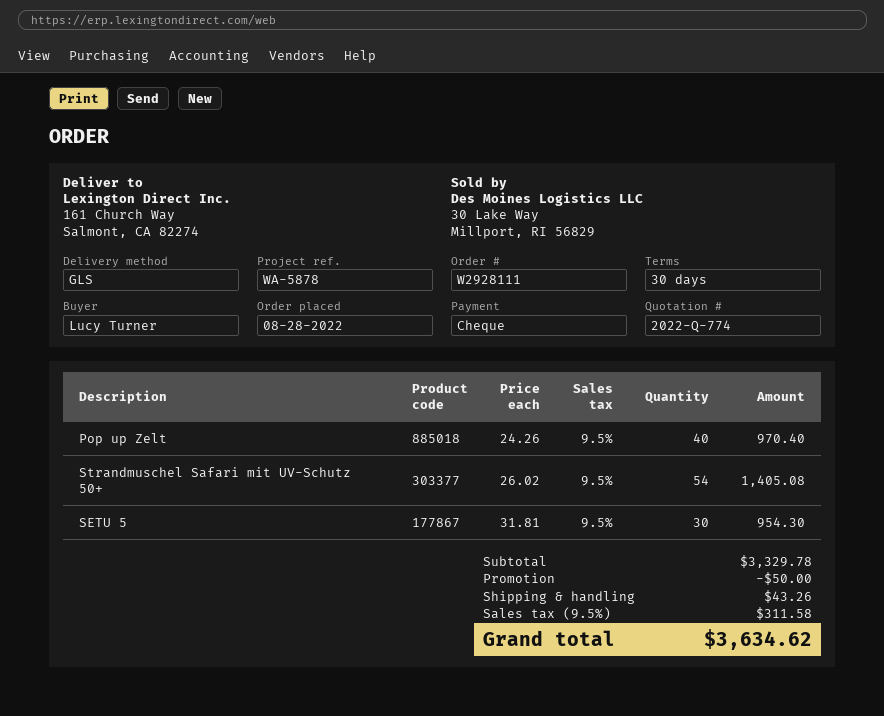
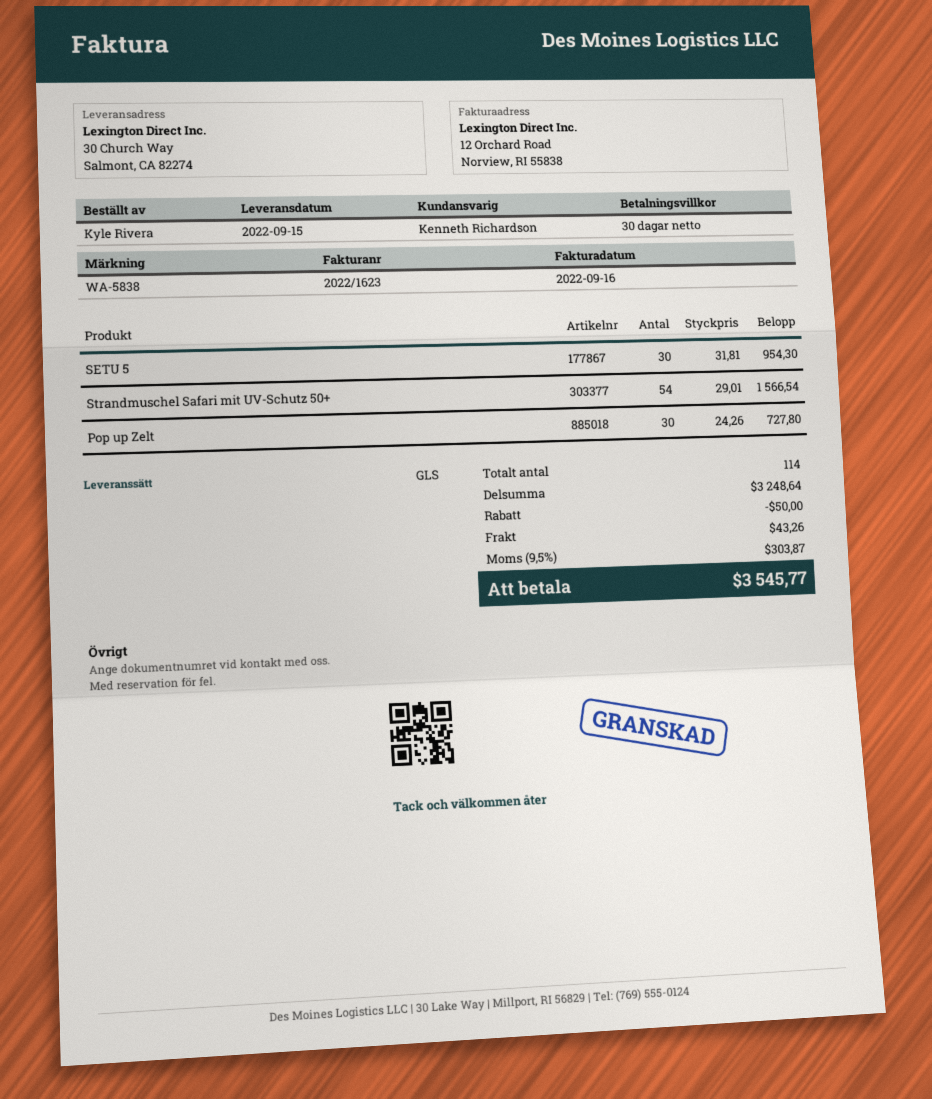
reference: WA-5878 -> WA-5838
ordered by: Lucy Turner -> Kyle Rivera
ship to: 161 Church Way, Salmont, CA 82274 -> 30 Church Way, Salmont, CA 82274
Pop up Zelt: 40 x 24.26 = 970.40 -> 30 x 24.26 = 727.80
Strandmuschel Safari mit UV-Schutz 50+: 54 x 26.02 = 1405.08 -> 54 x 29.01 = 1566.54
subtotal: 3329.78 -> 3248.64
tax: 9.5% = 311.58 -> 9.5% = 303.87
total: 3634.62 -> 3545.77

